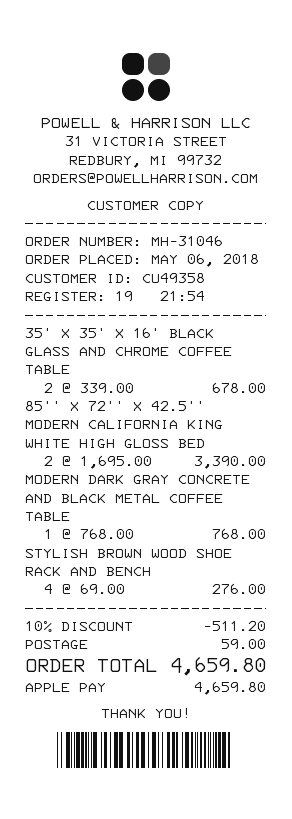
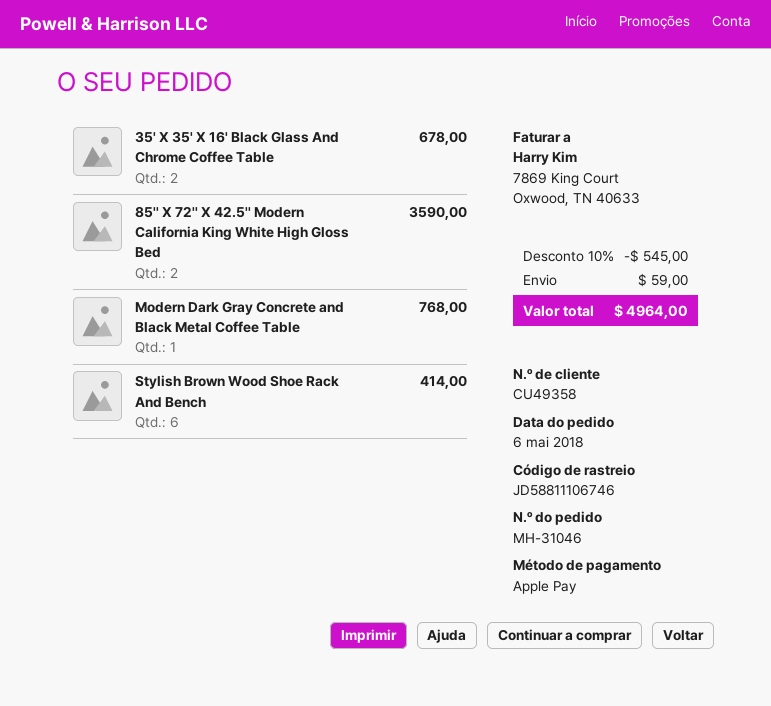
85'' X 72'' X 42.5'' MODERN CALIFORNIA KING WHITE HIGH GLOSS BED: 2 for 3390.00 -> 2 for 3590.00
STYLISH BROWN WOOD SHOE RACK AND BENCH: 4 for 276.00 -> 6 for 414.00
discount: 10% = 511.20 -> 10% = 545.00
total: 4659.80 -> 4964.00

